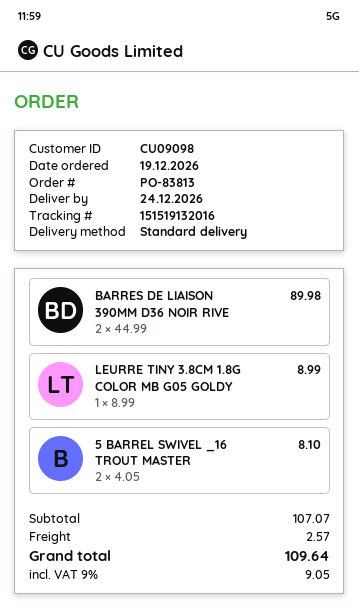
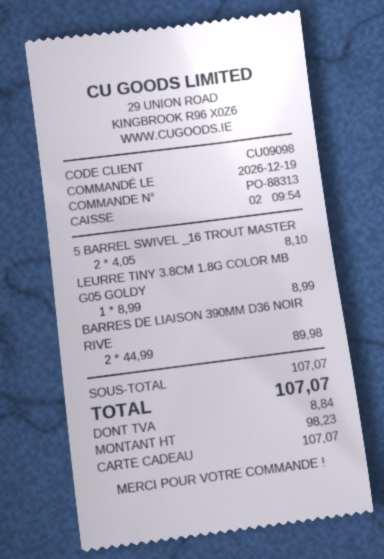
order number: PO-83813 -> PO-88313
shipping: 2.57 -> none
tax: 9.05 -> 8.84
total: 109.64 -> 107.07

